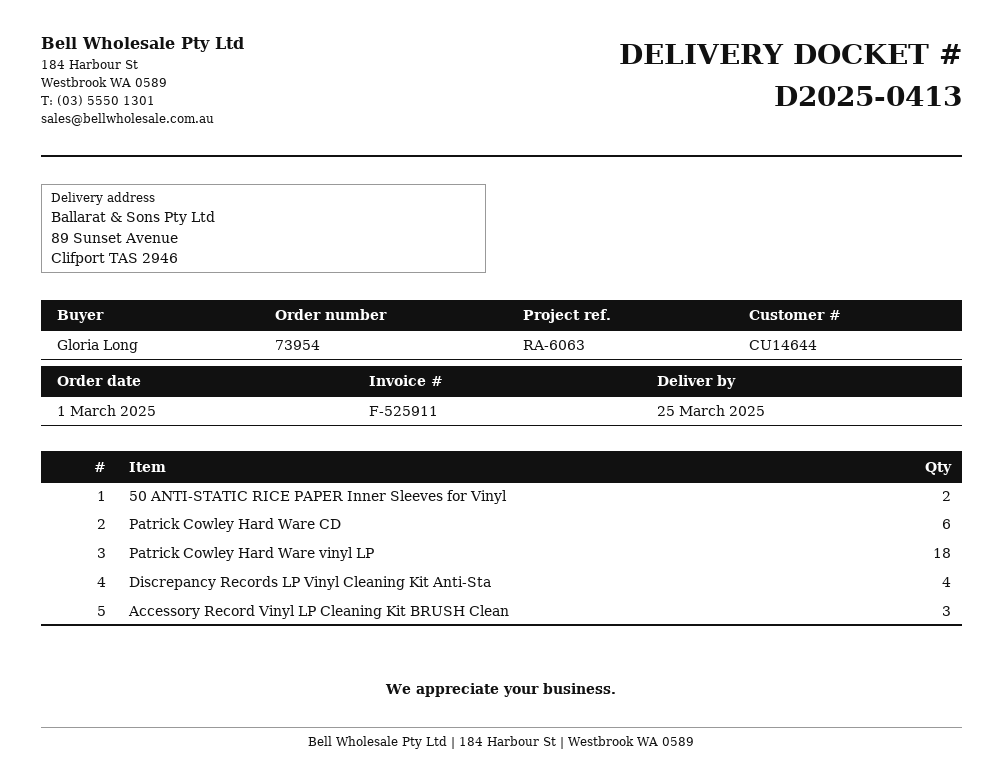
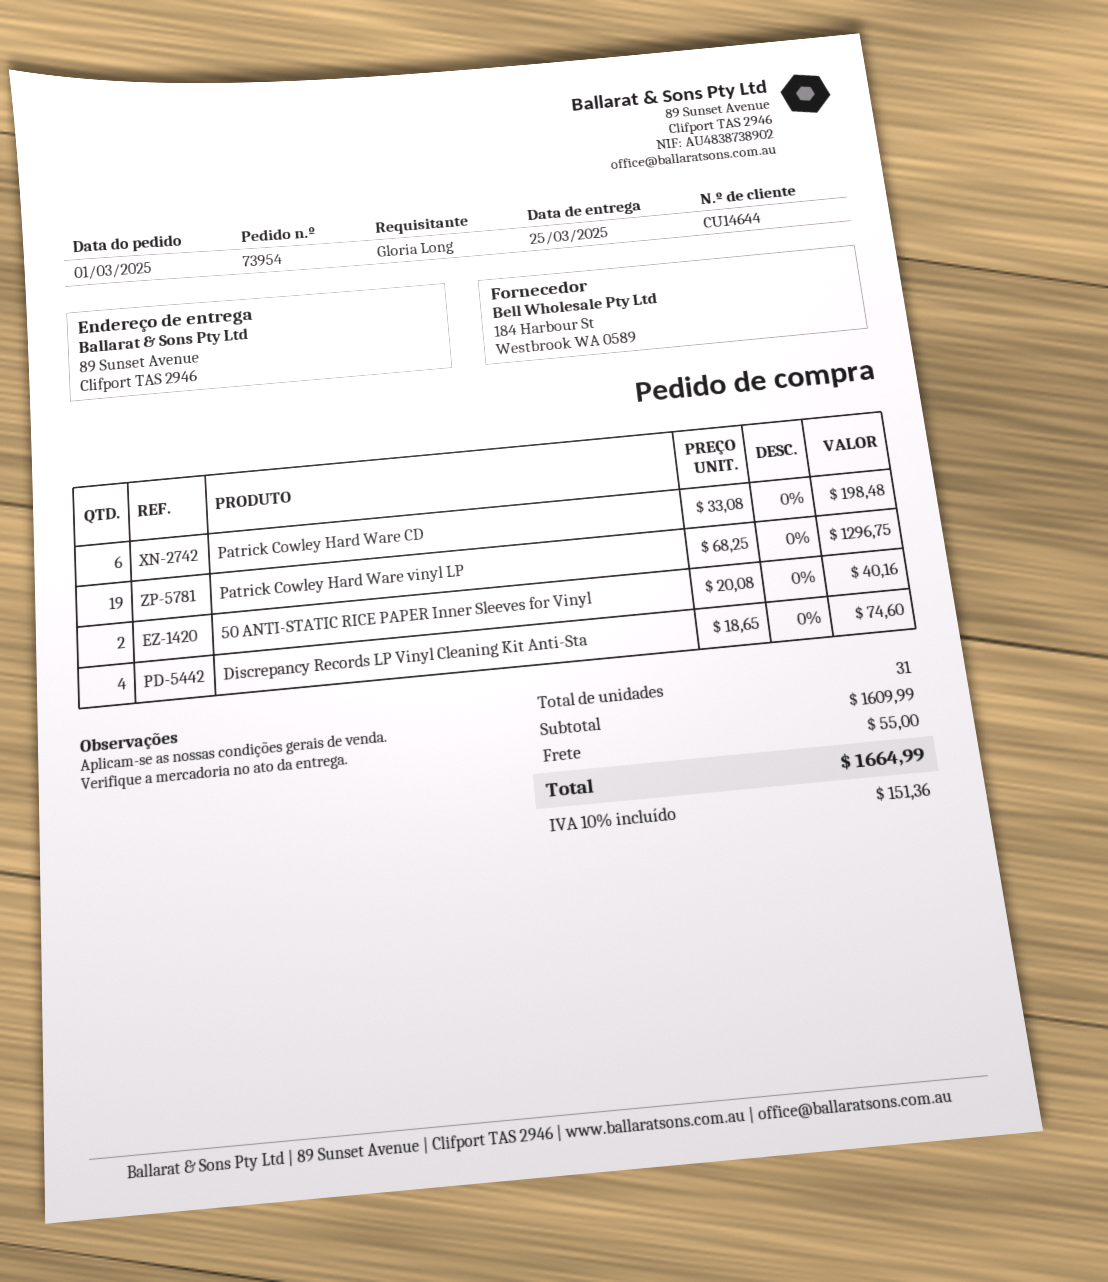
Patrick Cowley Hard Ware vinyl LP: 18 -> 19
Accessory Record Vinyl LP Cleaning Kit BRUSH Clean: 3 -> none

